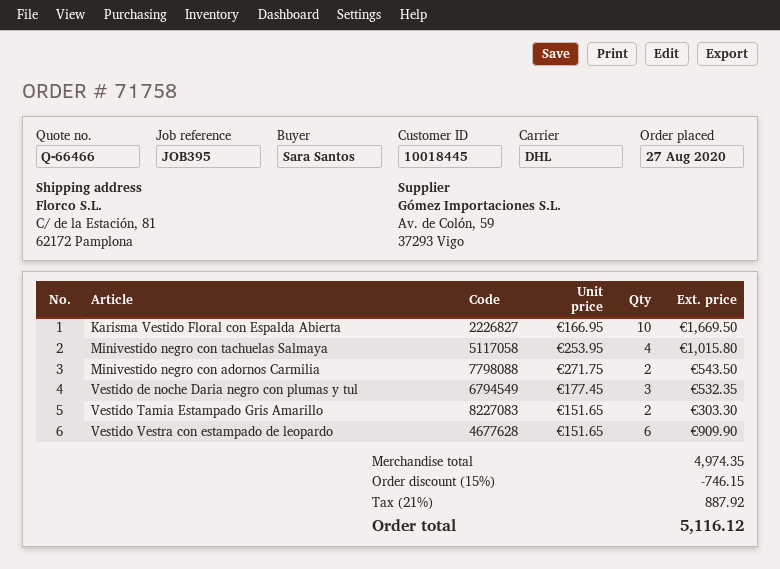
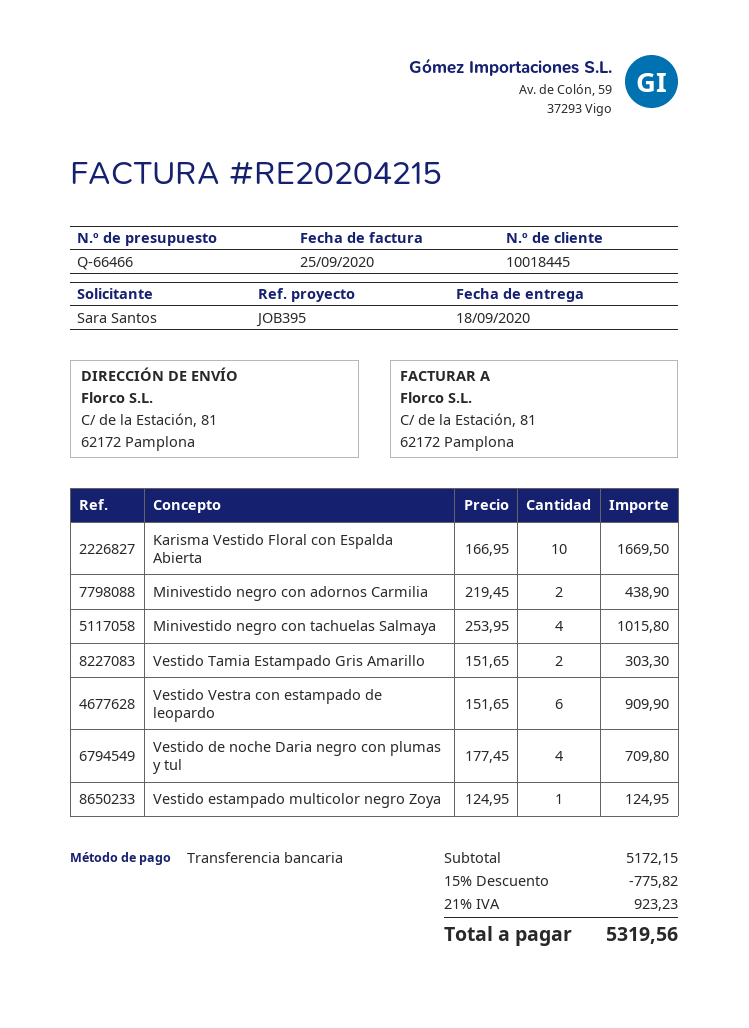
Minivestido negro con adornos Carmilia: 2 x 271.75 = 543.50 -> 2 x 219.45 = 438.90
Vestido de noche Daria negro con plumas y tul: 3 x 177.45 = 532.35 -> 4 x 177.45 = 709.80
Vestido estampado multicolor negro Zoya: none -> 1 x 124.95 = 124.95
subtotal: 4974.35 -> 5172.15
discount: 15% = 746.15 -> 15% = 775.82
tax: 21% = 887.92 -> 21% = 923.23
total: 5116.12 -> 5319.56

